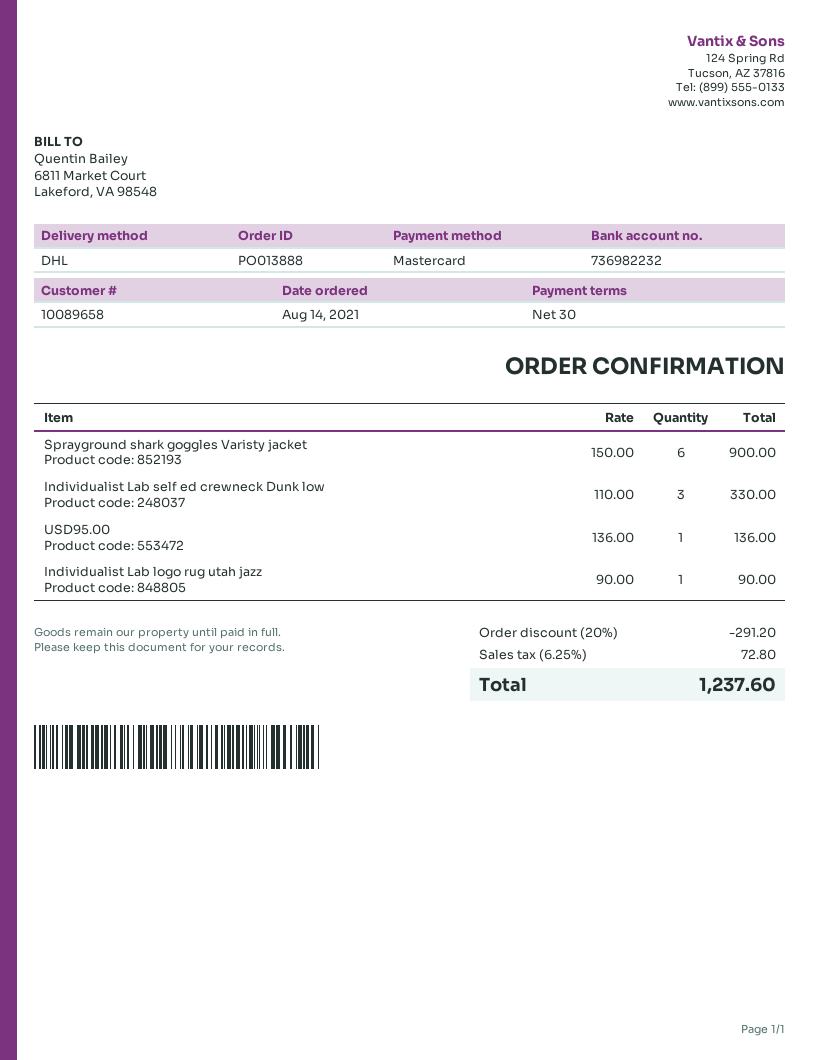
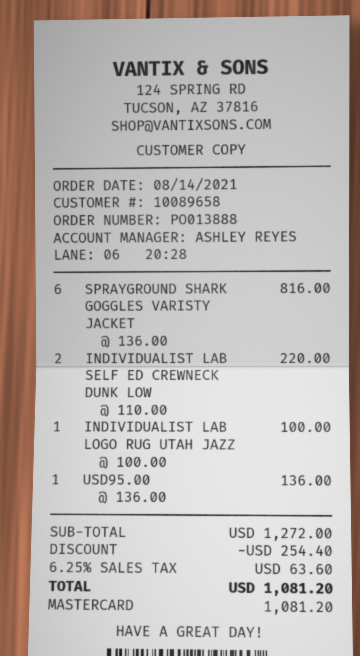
Sprayground shark goggles Varisty jacket: 6 x 150.00 = 900.00 -> 6 x 136.00 = 816.00
Individualist Lab self ed crewneck Dunk low: 3 x 110.00 = 330.00 -> 2 x 110.00 = 220.00
Individualist Lab logo rug utah jazz: 1 x 90.00 = 90.00 -> 1 x 100.00 = 100.00
discount: 291.20 -> 254.40
tax: 6.25% = 72.80 -> 6.25% = 63.60
total: 1237.60 -> 1081.20

